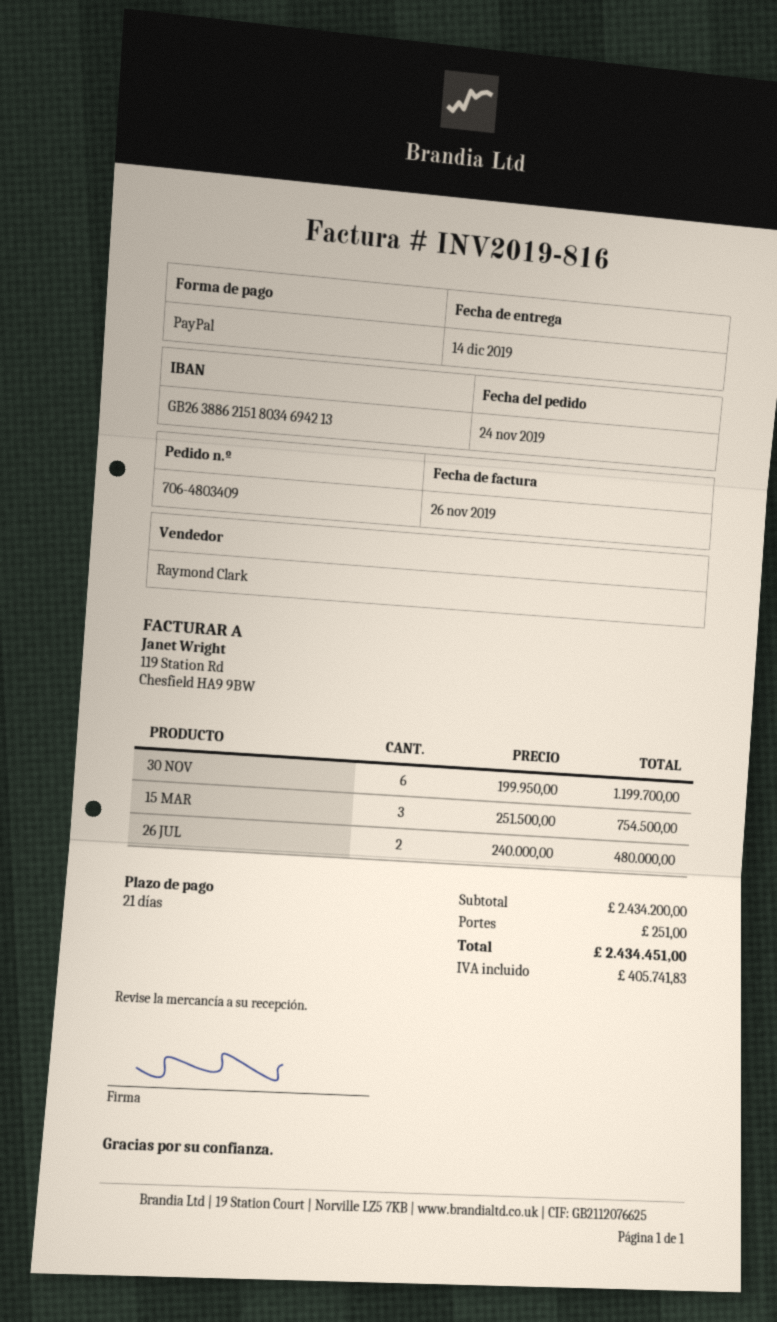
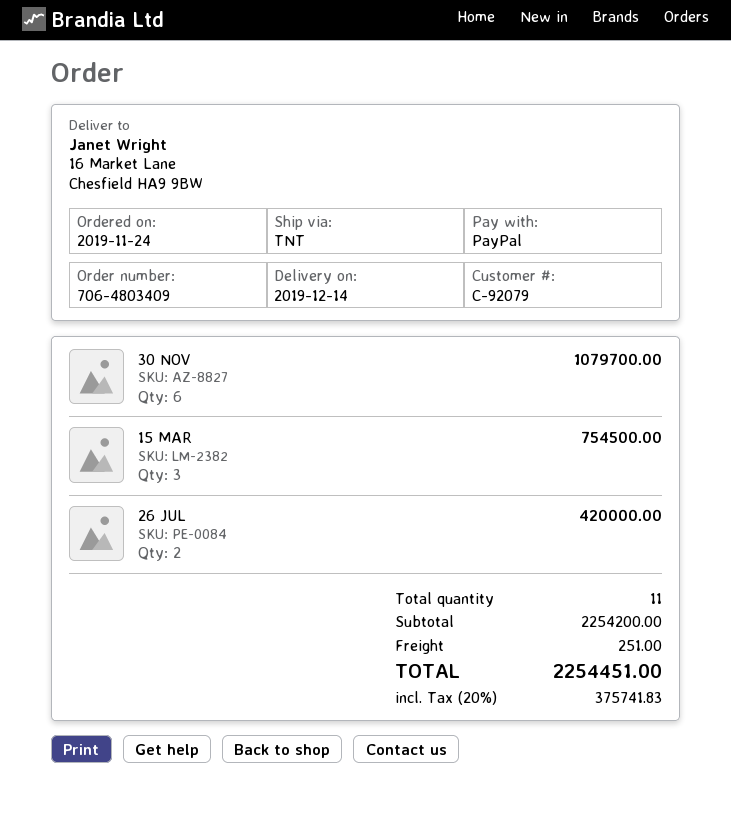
30 NOV: 6 for 1199700.00 -> 6 for 1079700.00
26 JUL: 2 for 480000.00 -> 2 for 420000.00
subtotal: 2434200.00 -> 2254200.00
tax: 405741.83 -> 375741.83
total: 2434451.00 -> 2254451.00

